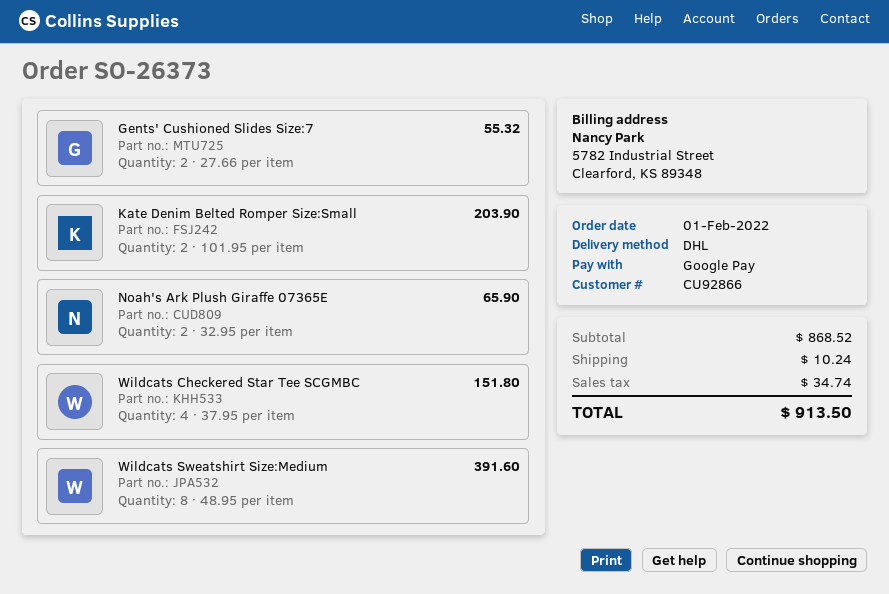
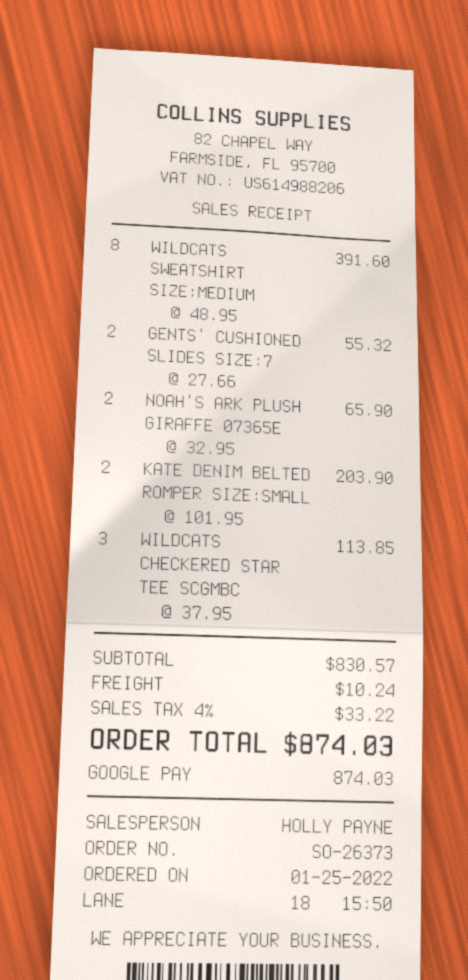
order date: 2022-02-01 -> 2022-01-25
Wildcats Checkered Star Tee SCGMBC: 4 x 37.95 = 151.80 -> 3 x 37.95 = 113.85
subtotal: 868.52 -> 830.57
tax: 34.74 -> 33.22
total: 913.50 -> 874.03

